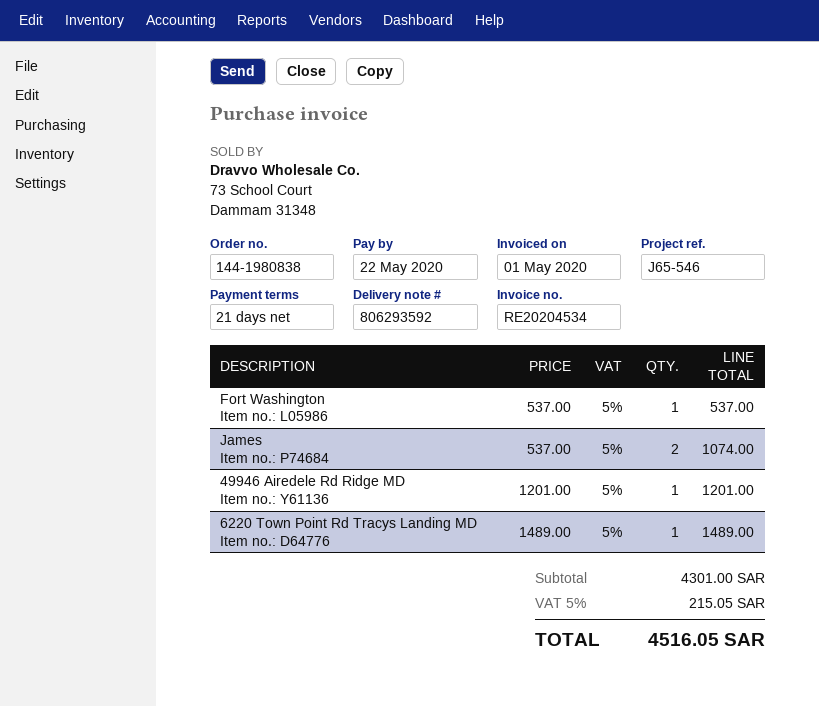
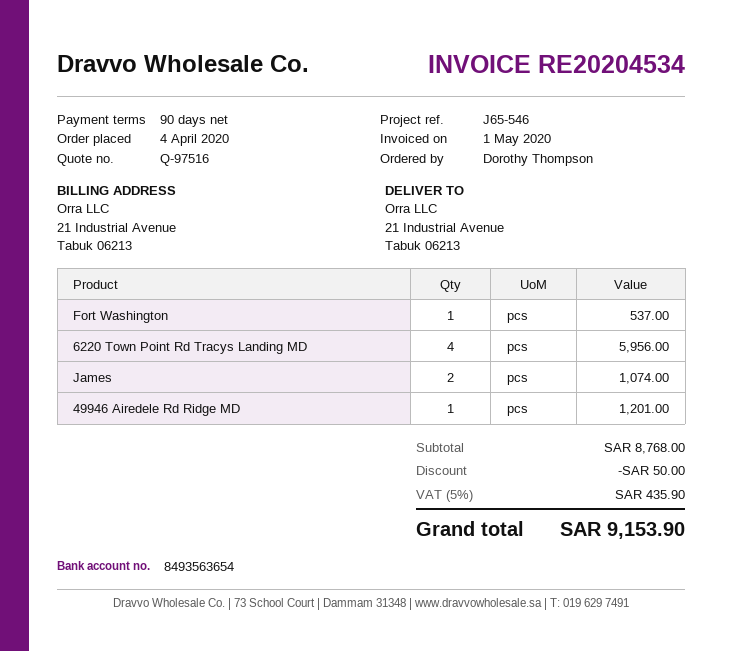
payment terms: 21 days -> 90 days
6220 Town Point Rd Tracys Landing MD: 1 for 1489.00 -> 4 for 5956.00
subtotal: 4301.00 -> 8768.00
discount: none -> 50.00
tax: 5% = 215.05 -> 5% = 435.90
total: 4516.05 -> 9153.90

